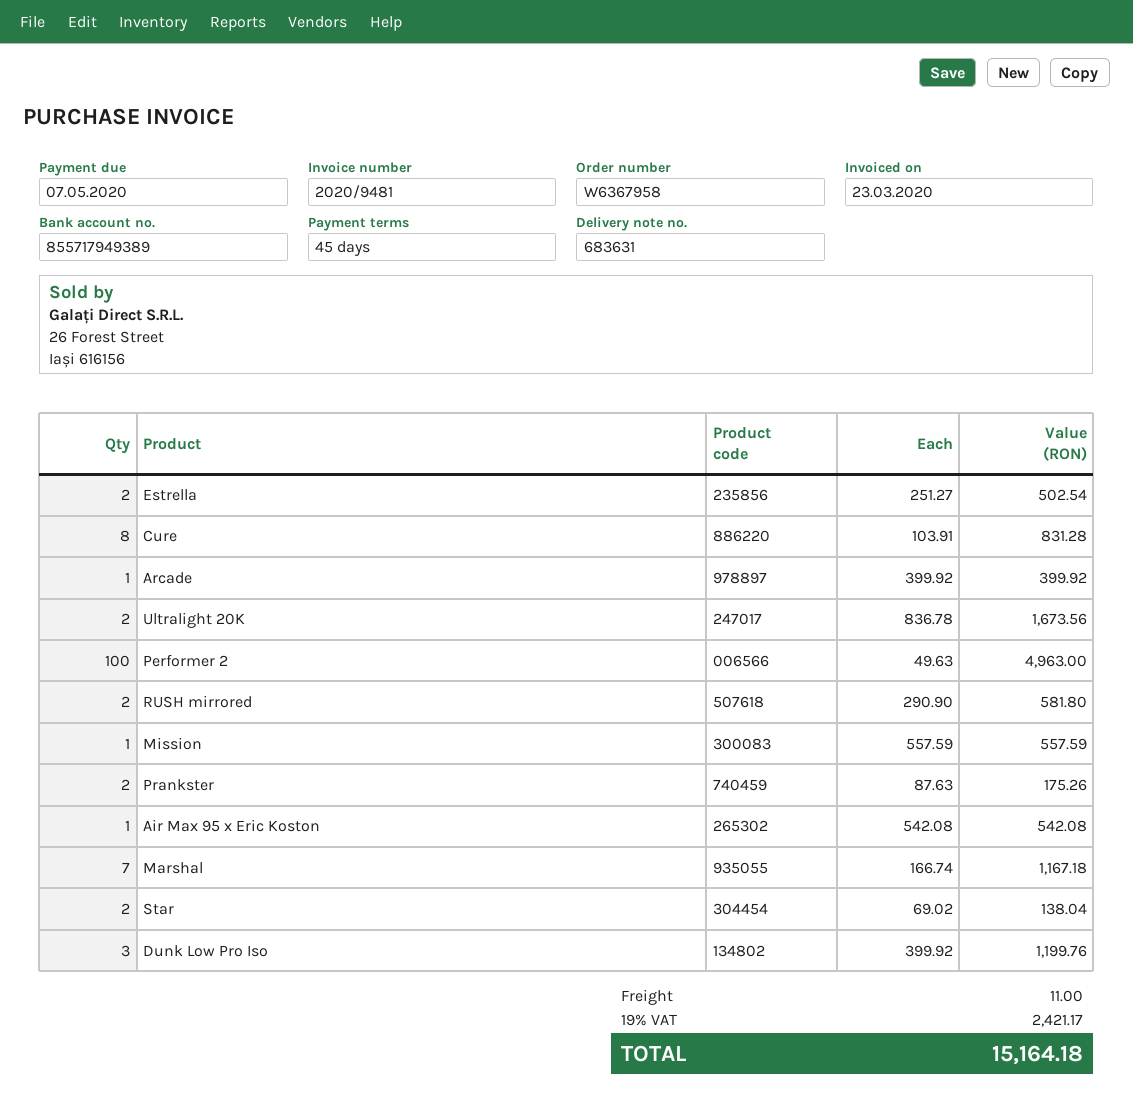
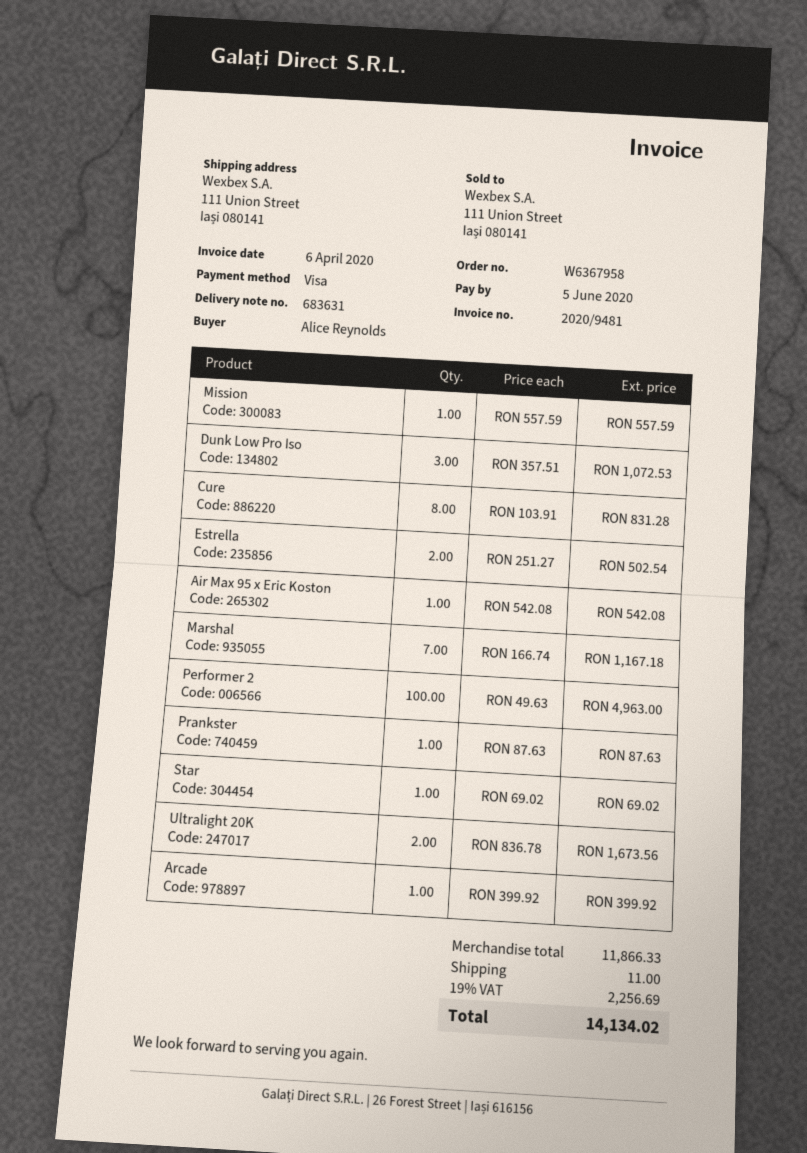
invoice date: 2020-03-23 -> 2020-04-06
due date: 2020-05-07 -> 2020-06-05
RUSH mirrored: 2 x 290.90 = 581.80 -> none
Prankster: 2 x 87.63 = 175.26 -> 1 x 87.63 = 87.63
Star: 2 x 69.02 = 138.04 -> 1 x 69.02 = 69.02
Dunk Low Pro Iso: 3 x 399.92 = 1199.76 -> 3 x 357.51 = 1072.53
tax: 19% = 2421.17 -> 19% = 2256.69
total: 15164.18 -> 14134.02

